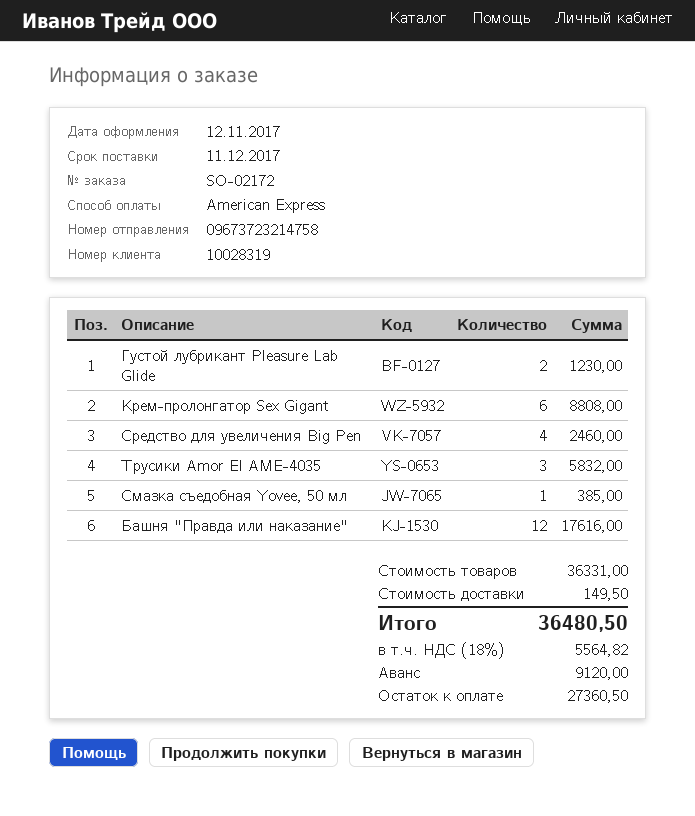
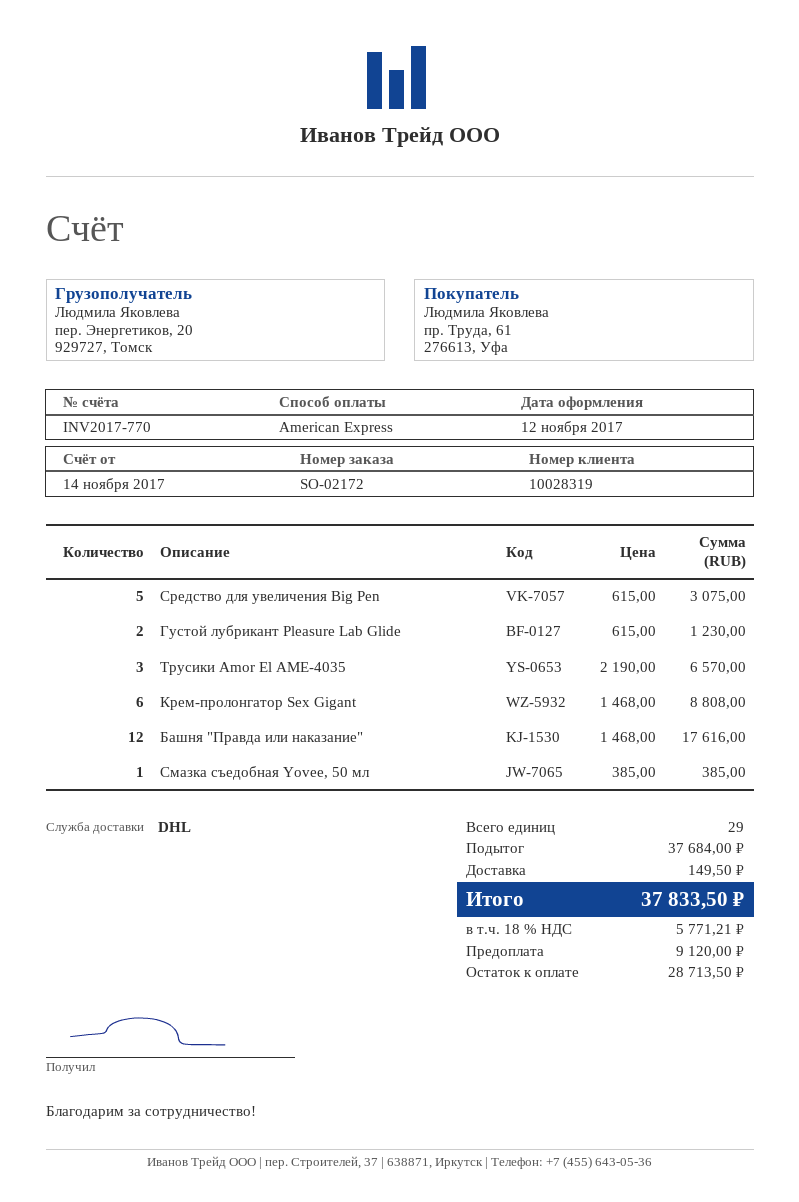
Средство для увеличения Big Pen: 4 for 2460.00 -> 5 for 3075.00
Трусики Amor El AME-4035: 3 for 5832.00 -> 3 for 6570.00
subtotal: 36331.00 -> 37684.00
tax: 18% = 5564.82 -> 18% = 5771.21
total: 36480.50 -> 37833.50
balance: 27360.50 -> 28713.50

